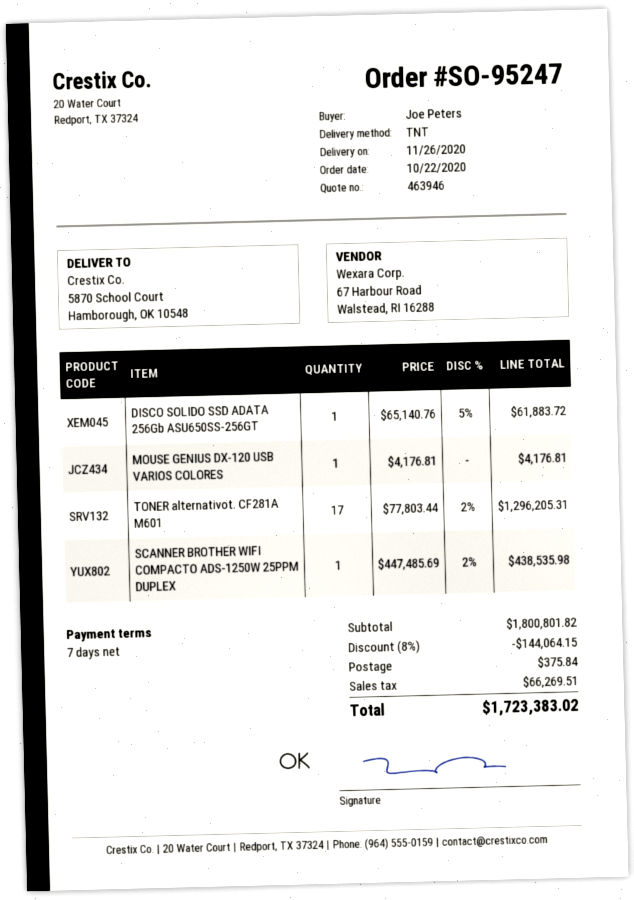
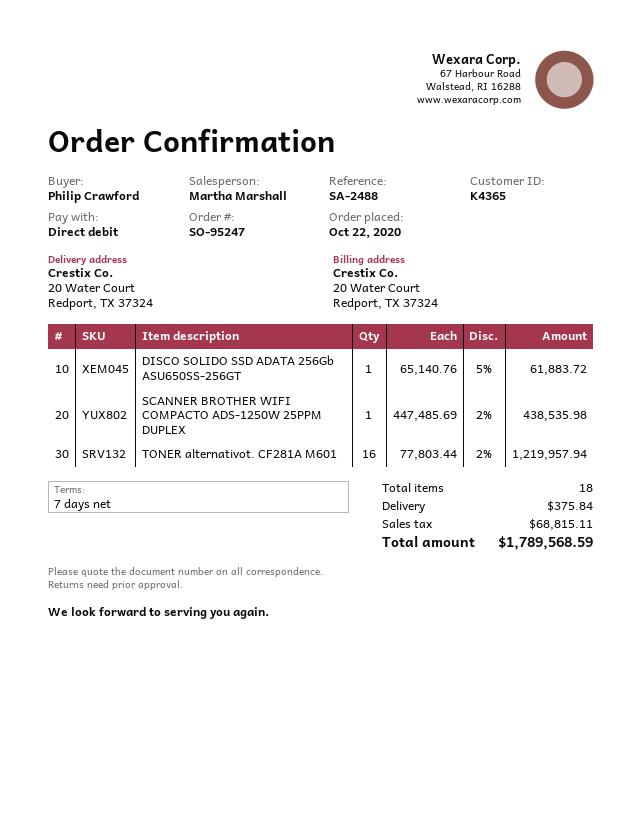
ordered by: Joe Peters -> Philip Crawford
ship to: 5870 School Court, Hamborough, OK 10548 -> 20 Water Court, Redport, TX 37324
MOUSE GENIUS DX-120 USB VARIOS COLORES: 1 x 4176.81 = 4176.81 -> none
TONER alternativot. CF281A M601: 17 x 77803.44 - 2% = 1296205.31 -> 16 x 77803.44 - 2% = 1219957.94
discount: 8% = 144064.15 -> none
tax: 66269.51 -> 68815.11
total: 1723383.02 -> 1789568.59

